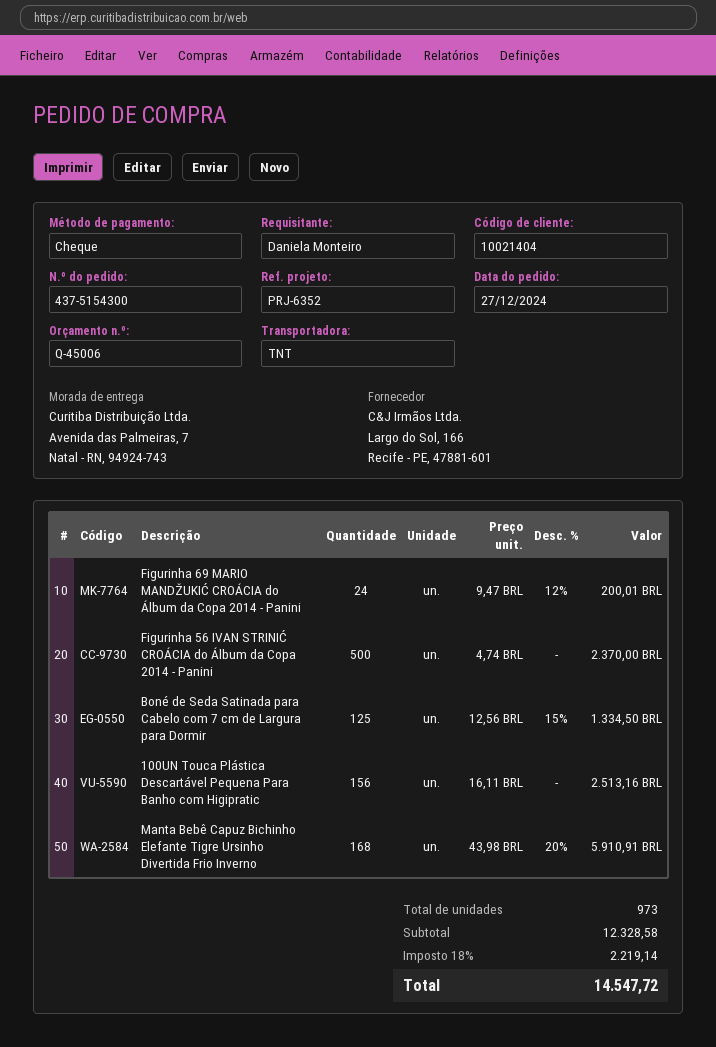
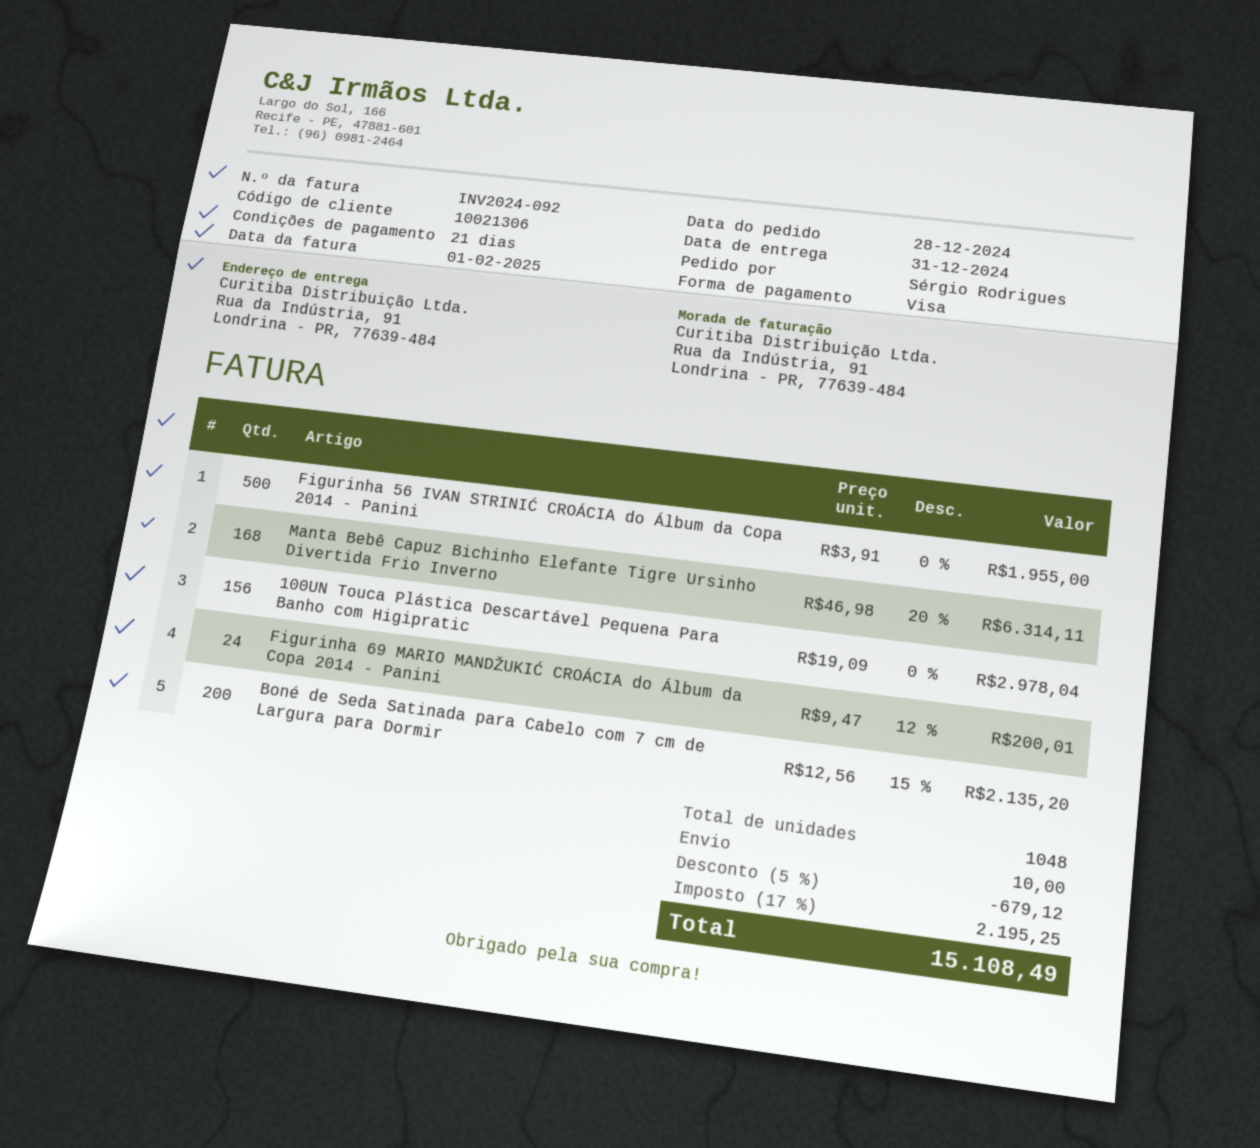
order date: 2024-12-27 -> 2024-12-28
customer number: 10021404 -> 10021306
ordered by: Daniela Monteiro -> Sérgio Rodrigues
payment method: cheque -> Visa
ship to: Avenida das Palmeiras, 7, Natal - RN, 94924-743 -> Rua da Indústria, 91, Londrina - PR, 77639-484
Figurinha 56 IVAN STRINIĆ CROÁCIA do Álbum da Copa 2014 - Panini: 500 x 4.74 = 2370.00 -> 500 x 3.91 = 1955.00
Boné de Seda Satinada para Cabelo com 7 cm de Largura para Dormir: 125 x 12.56 - 15% = 1334.50 -> 200 x 12.56 - 15% = 2135.20
100UN Touca Plástica Descartável Pequena Para Banho com Higipratic: 156 x 16.11 = 2513.16 -> 156 x 19.09 = 2978.04
Manta Bebê Capuz Bichinho Elefante Tigre Ursinho Divertida Frio Inverno: 168 x 43.98 - 20% = 5910.91 -> 168 x 46.98 - 20% = 6314.11
total quantity: 973 -> 1048
discount: none -> 5% = 679.12
shipping: none -> 10.00
tax: 18% = 2219.14 -> 17% = 2195.25
total: 14547.72 -> 15108.49

